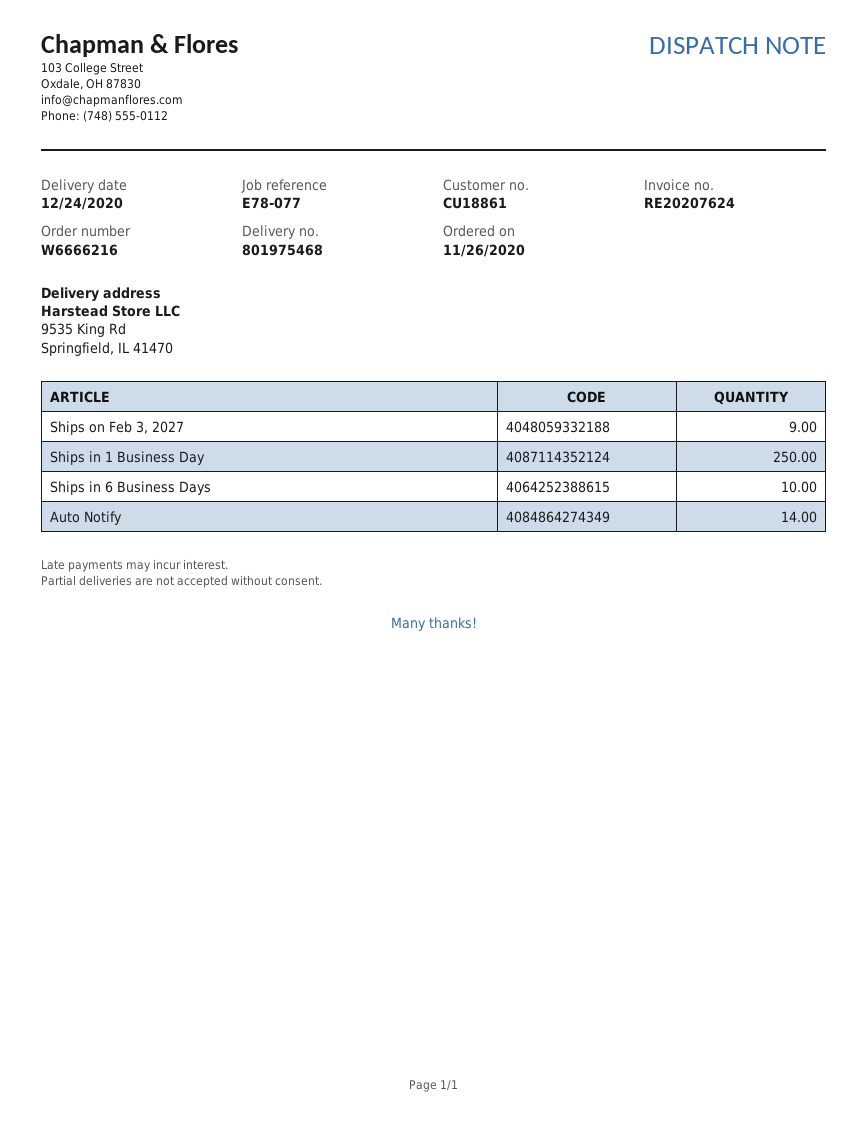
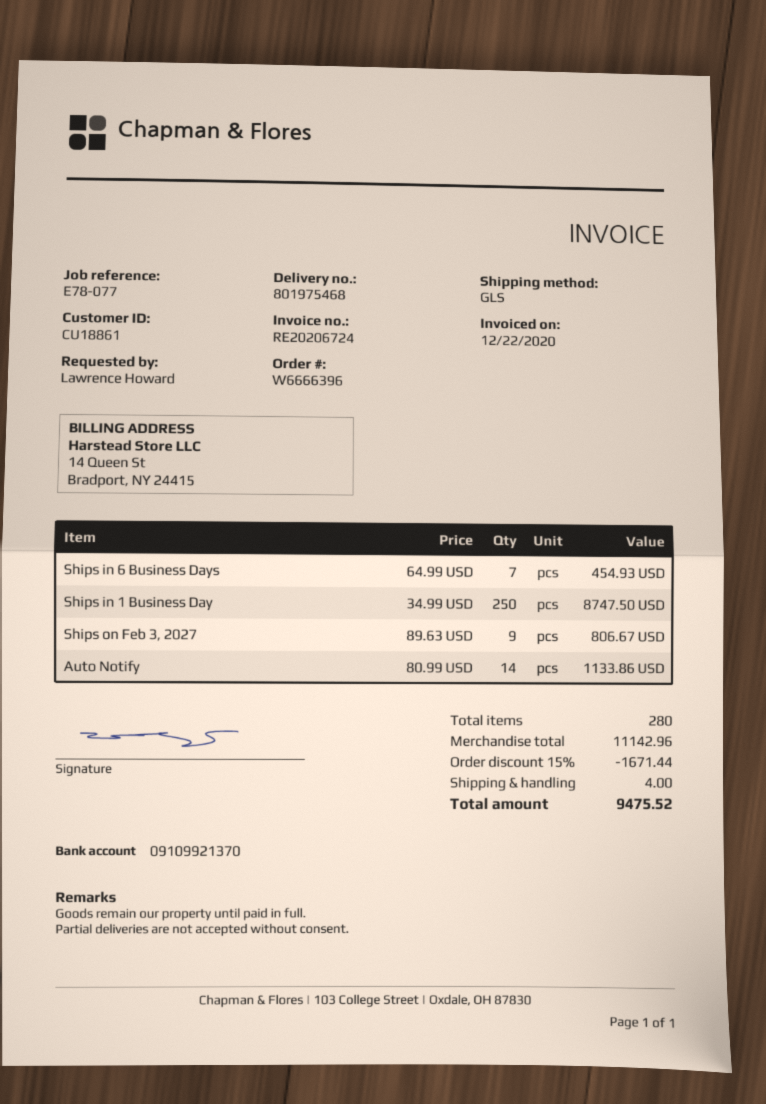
order number: W6666216 -> W6666396
invoice number: RE20207624 -> RE20206724
Ships in 6 Business Days: 10 -> 7

